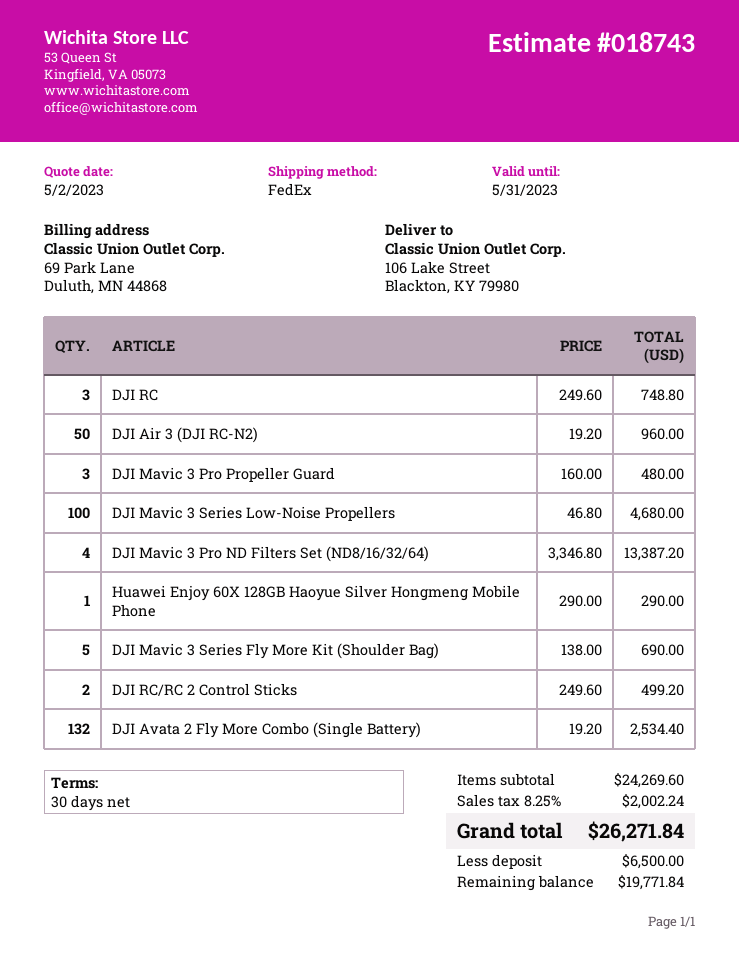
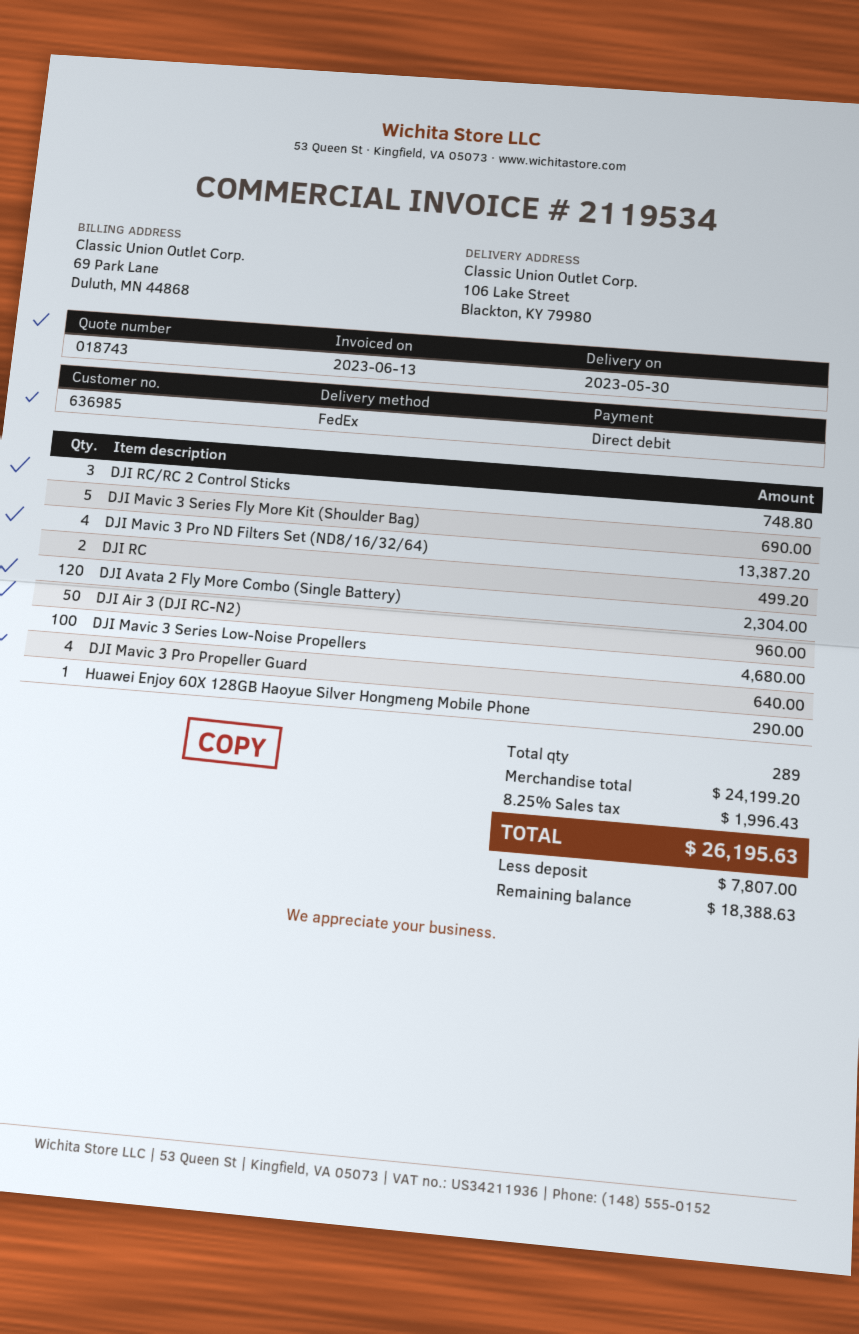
DJI RC: 3 for 748.80 -> 2 for 499.20
DJI Mavic 3 Pro Propeller Guard: 3 for 480.00 -> 4 for 640.00
DJI RC/RC 2 Control Sticks: 2 for 499.20 -> 3 for 748.80
DJI Avata 2 Fly More Combo (Single Battery): 132 for 2534.40 -> 120 for 2304.00
subtotal: 24269.60 -> 24199.20
tax: 8.25% = 2002.24 -> 8.25% = 1996.43
total: 26271.84 -> 26195.63
deposit: 6500.00 -> 7807.00
balance: 19771.84 -> 18388.63

